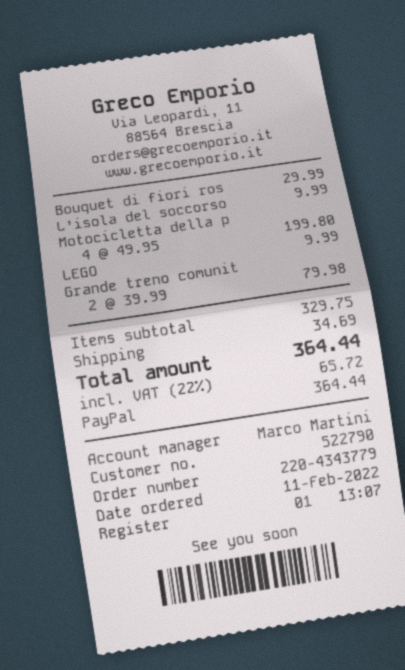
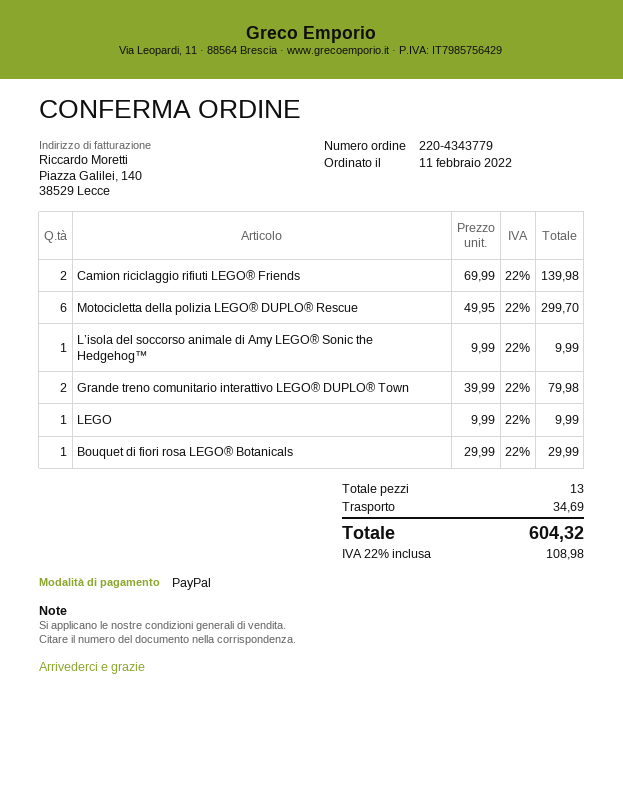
Motocicletta della p: 4 x 49.95 = 199.80 -> 6 x 49.95 = 299.70
Camion riciclaggio rifiuti LEGO® Friends: none -> 2 x 69.99 = 139.98
tax: 22% = 65.72 -> 22% = 108.98
total: 364.44 -> 604.32

